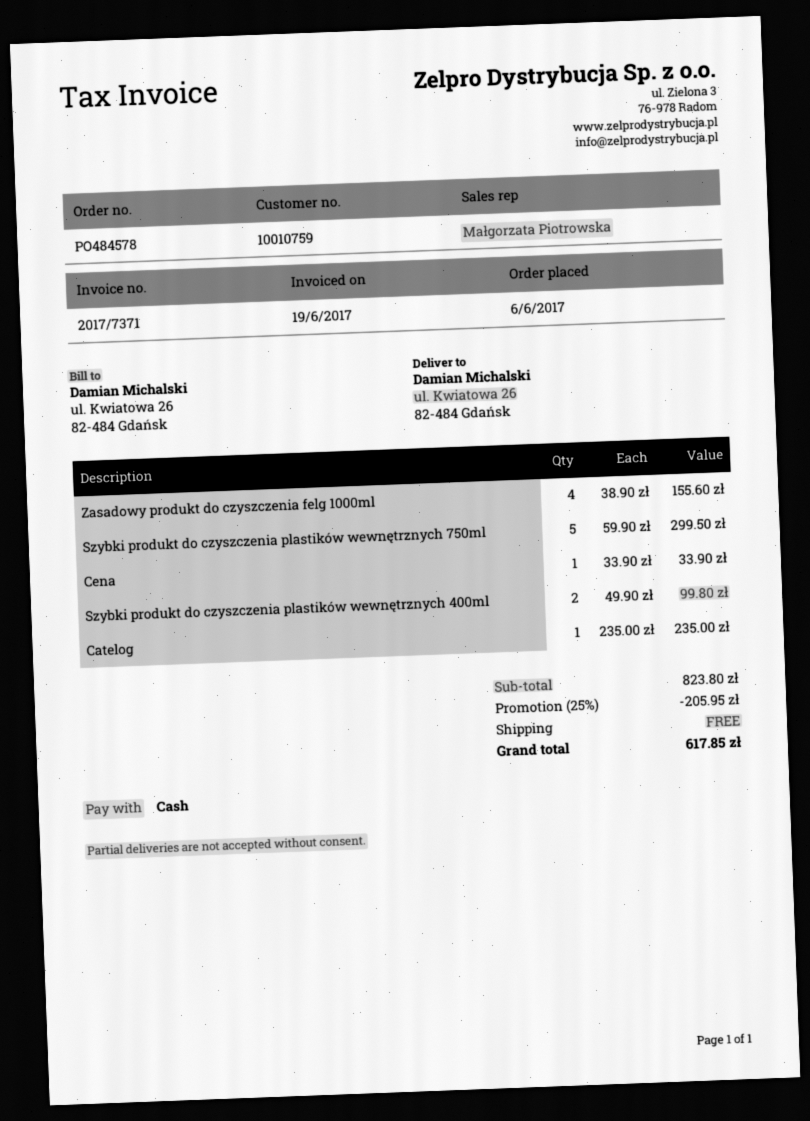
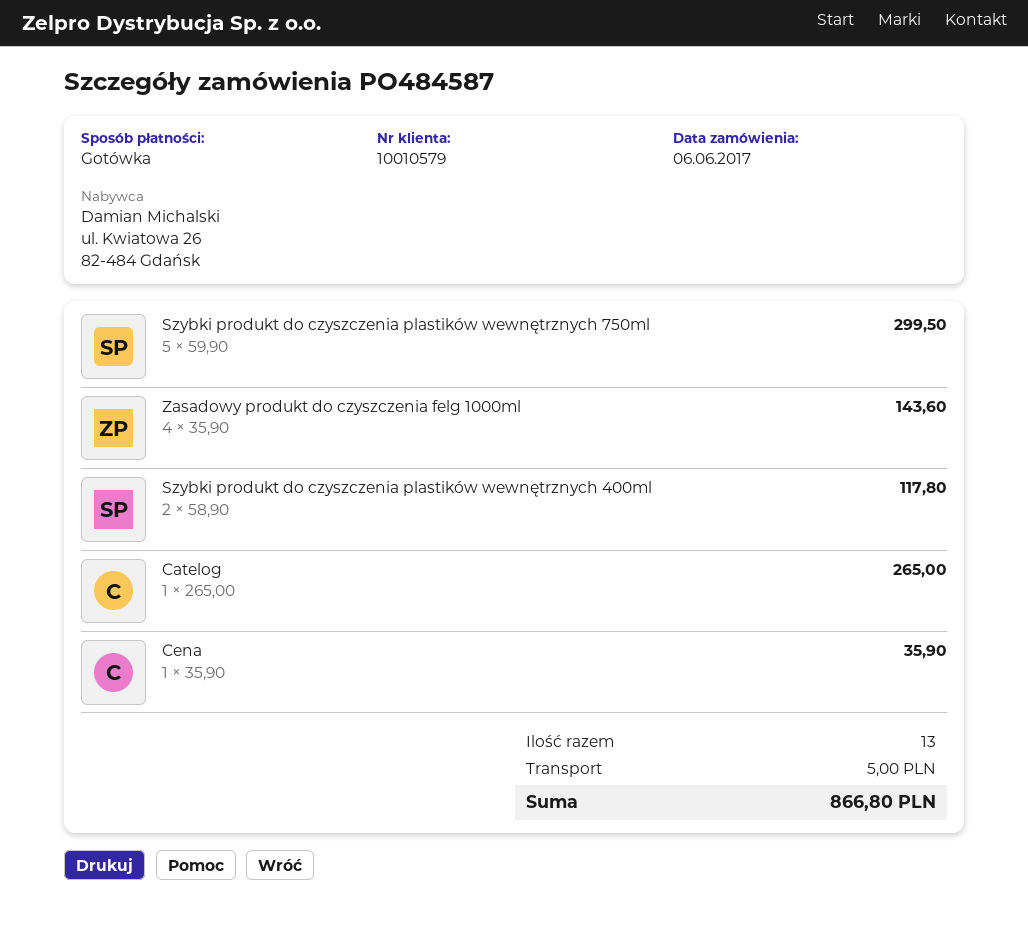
order number: PO484578 -> PO484587
customer number: 10010759 -> 10010579
Zasadowy produkt do czyszczenia felg 1000ml: 4 x 38.90 = 155.60 -> 4 x 35.90 = 143.60
Cena: 1 x 33.90 = 33.90 -> 1 x 35.90 = 35.90
Szybki produkt do czyszczenia plastików wewnętrznych 400ml: 2 x 49.90 = 99.80 -> 2 x 58.90 = 117.80
Catelog: 1 x 235.00 = 235.00 -> 1 x 265.00 = 265.00
discount: 25% = 205.95 -> none
shipping: 0.00 -> 5.00
total: 617.85 -> 866.80

